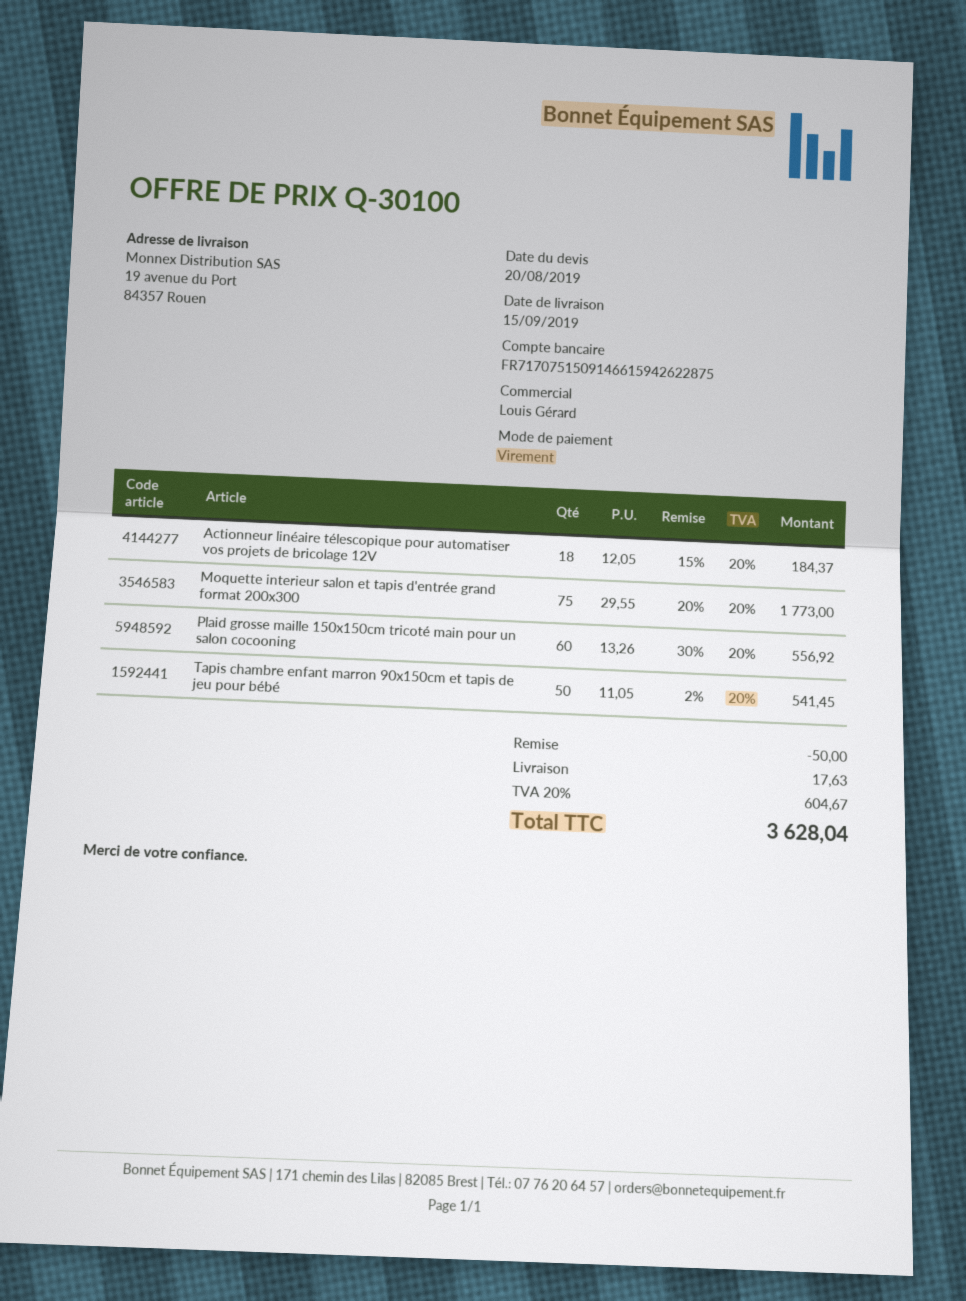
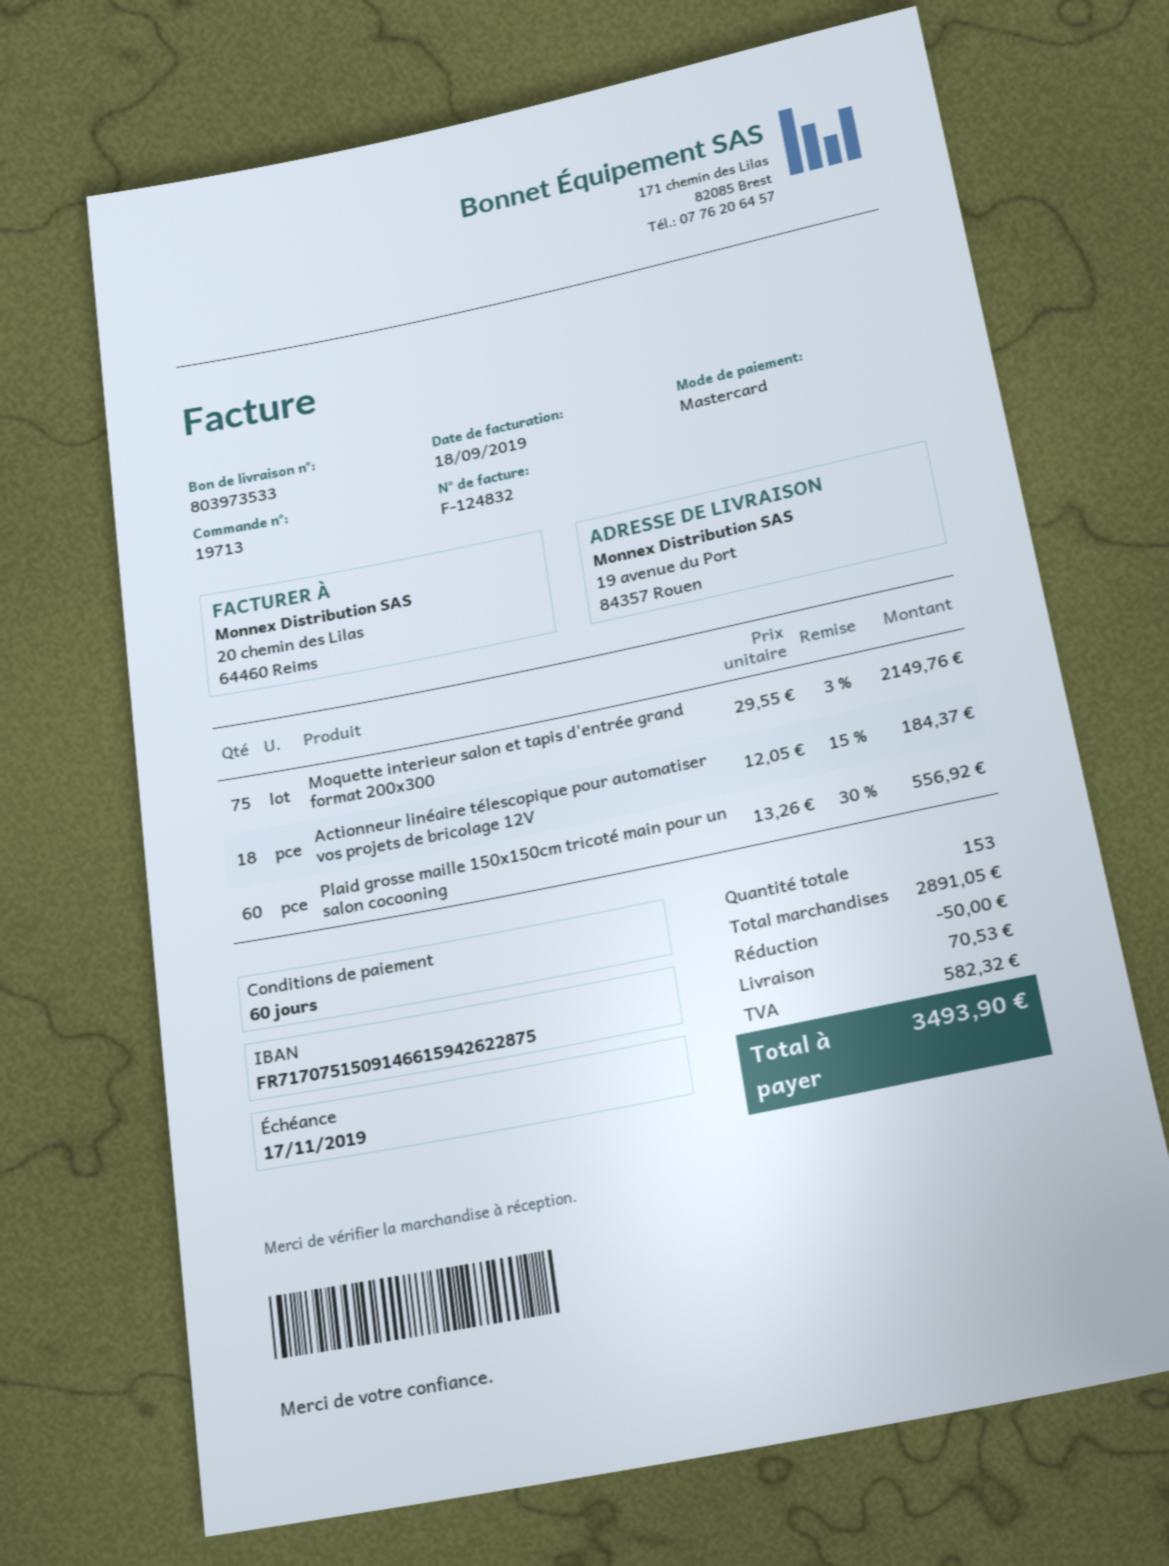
payment method: bank transfer -> Mastercard
Moquette interieur salon et tapis d'entrée grand format 200x300: 75 x 29.55 - 20% = 1773.00 -> 75 x 29.55 - 3% = 2149.76
Tapis chambre enfant marron 90x150cm et tapis de jeu pour bébé: 50 x 11.05 - 2% = 541.45 -> none
shipping: 17.63 -> 70.53
tax: 604.67 -> 582.32
total: 3628.04 -> 3493.90

